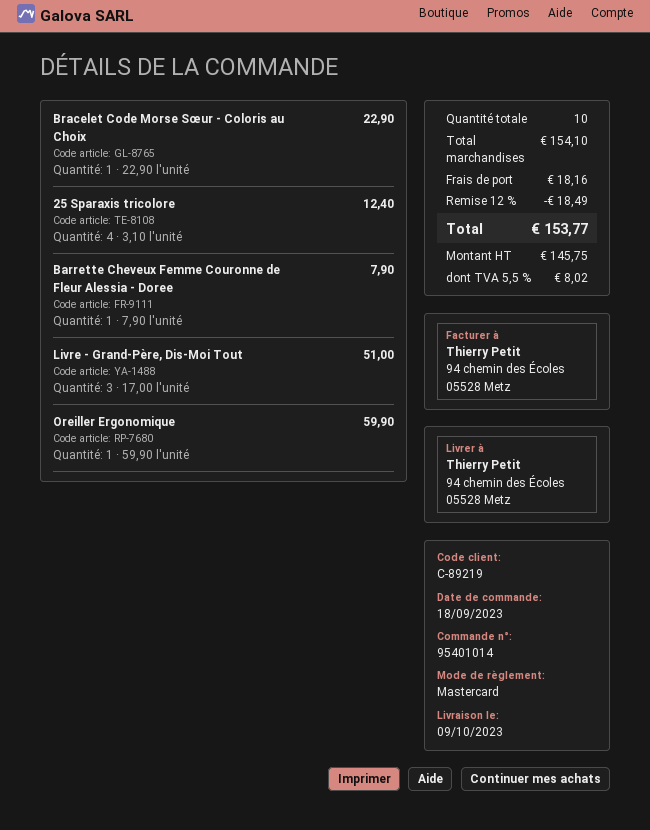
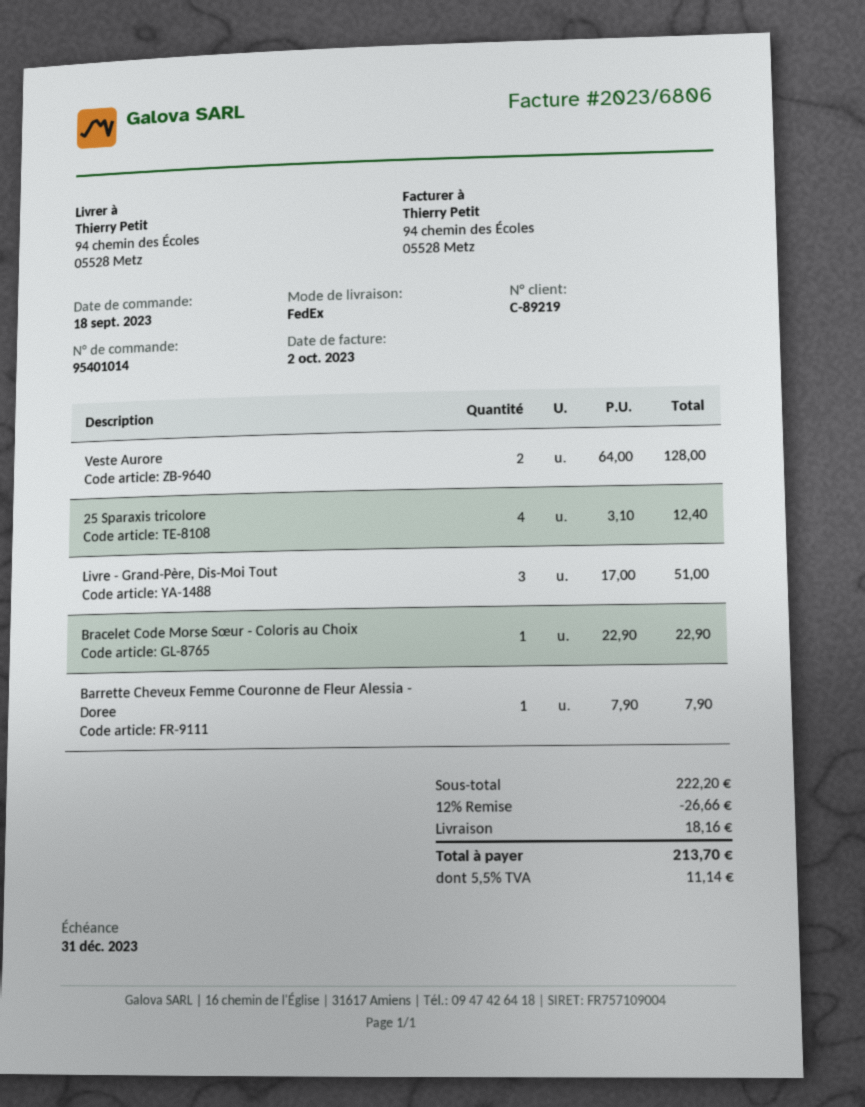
Oreiller Ergonomique: 1 x 59.90 = 59.90 -> none
Veste Aurore: none -> 2 x 64.00 = 128.00
subtotal: 154.10 -> 222.20
discount: 12% = 18.49 -> 12% = 26.66
tax: 5.5% = 8.02 -> 5.5% = 11.14
total: 153.77 -> 213.70

